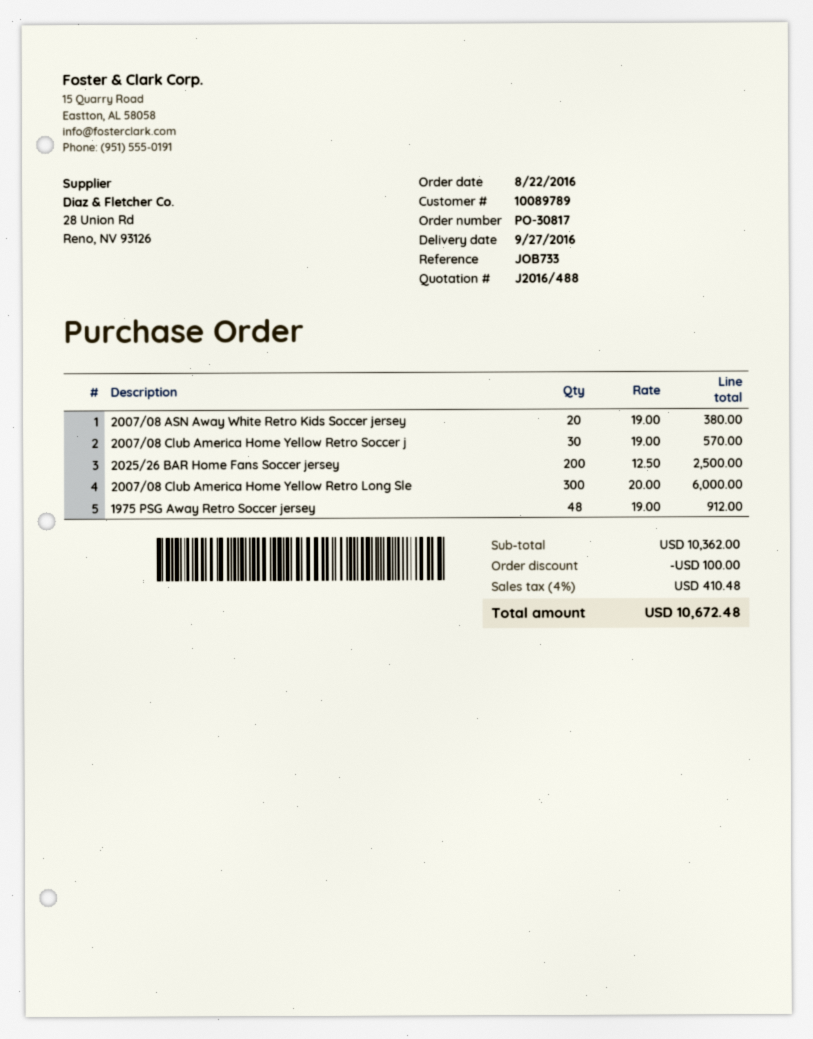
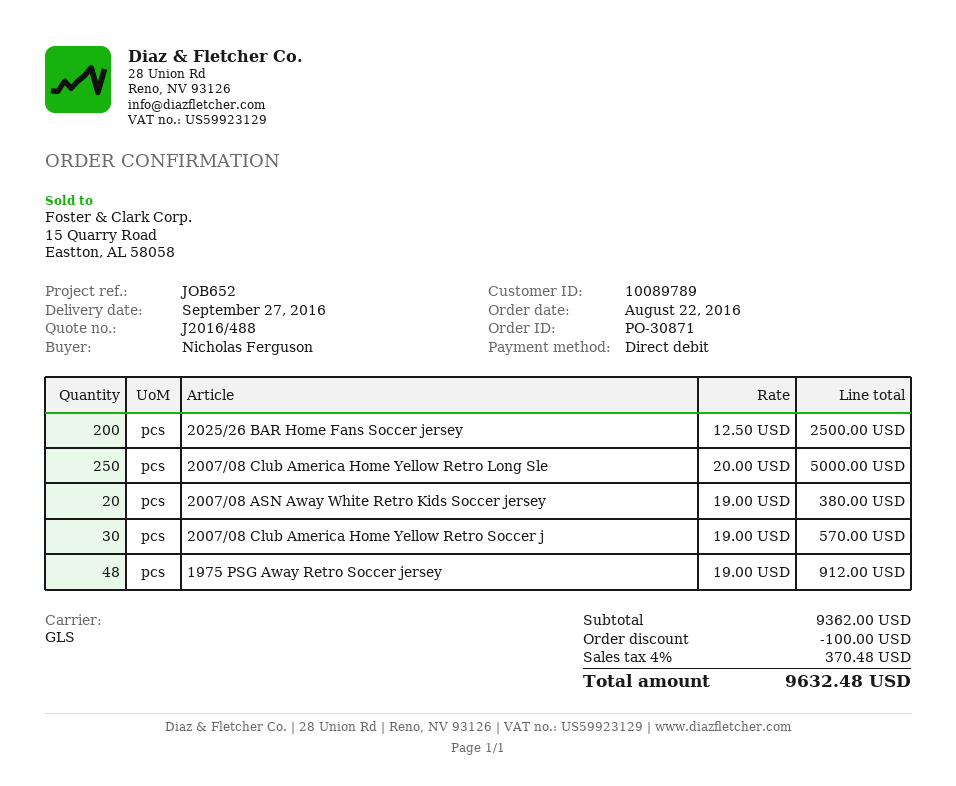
order number: PO-30817 -> PO-30871
reference: JOB733 -> JOB652
2007/08 Club America Home Yellow Retro Long Sle: 300 x 20.00 = 6000.00 -> 250 x 20.00 = 5000.00
subtotal: 10362.00 -> 9362.00
tax: 4% = 410.48 -> 4% = 370.48
total: 10672.48 -> 9632.48

